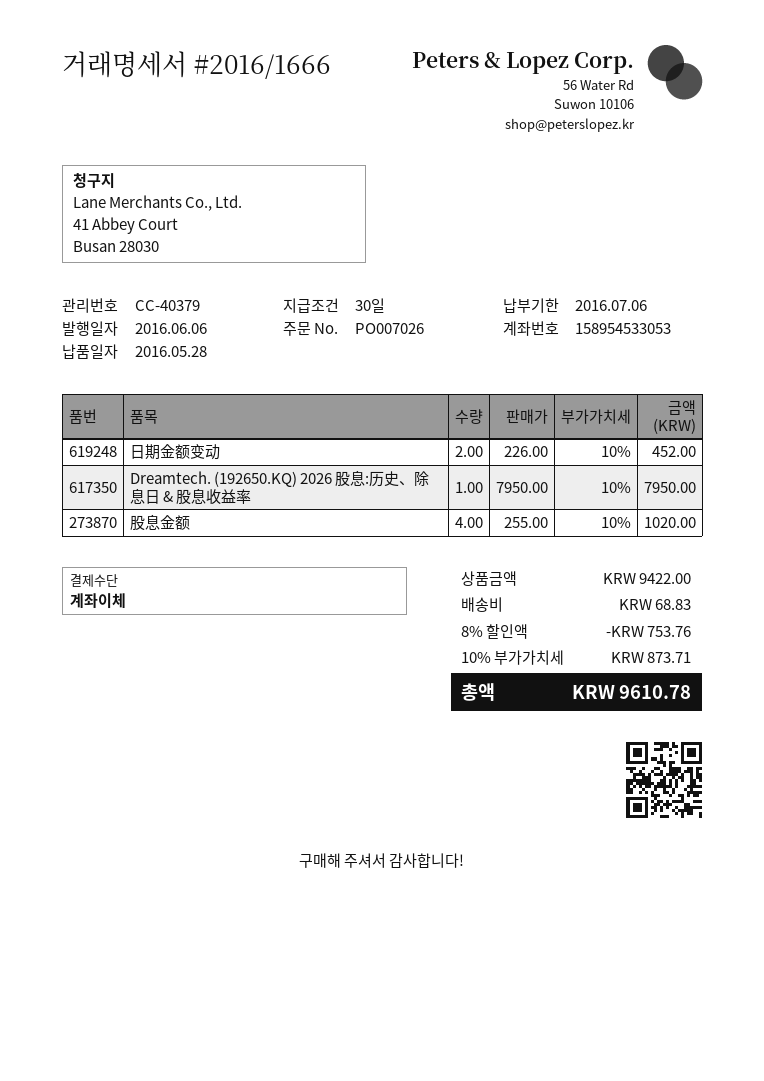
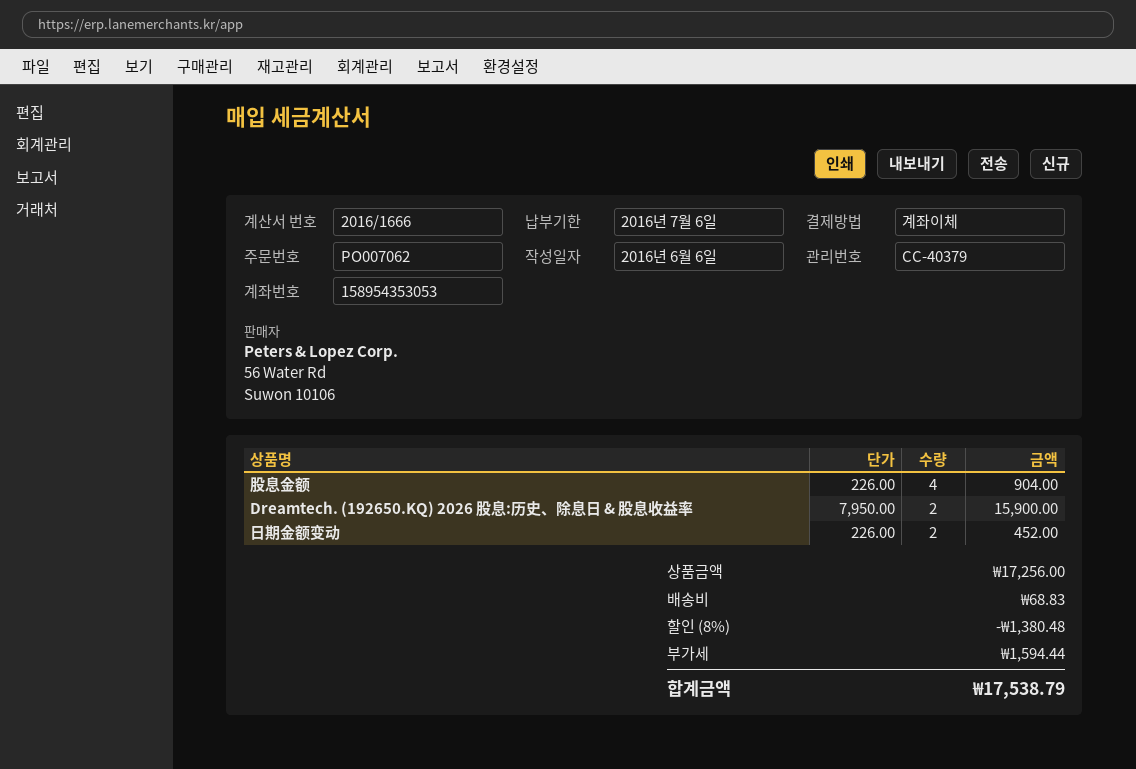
order number: PO007026 -> PO007062
bank account: 158954533053 -> 158954353053
Dreamtech. (192650.KQ) 2026 股息:历史、除息日 & 股息收益率: 1 x 7950.00 = 7950.00 -> 2 x 7950.00 = 15900.00
股息金额: 4 x 255.00 = 1020.00 -> 4 x 226.00 = 904.00
subtotal: 9422.00 -> 17256.00
discount: 8% = 753.76 -> 8% = 1380.48
tax: 873.71 -> 1594.44
total: 9610.78 -> 17538.79

